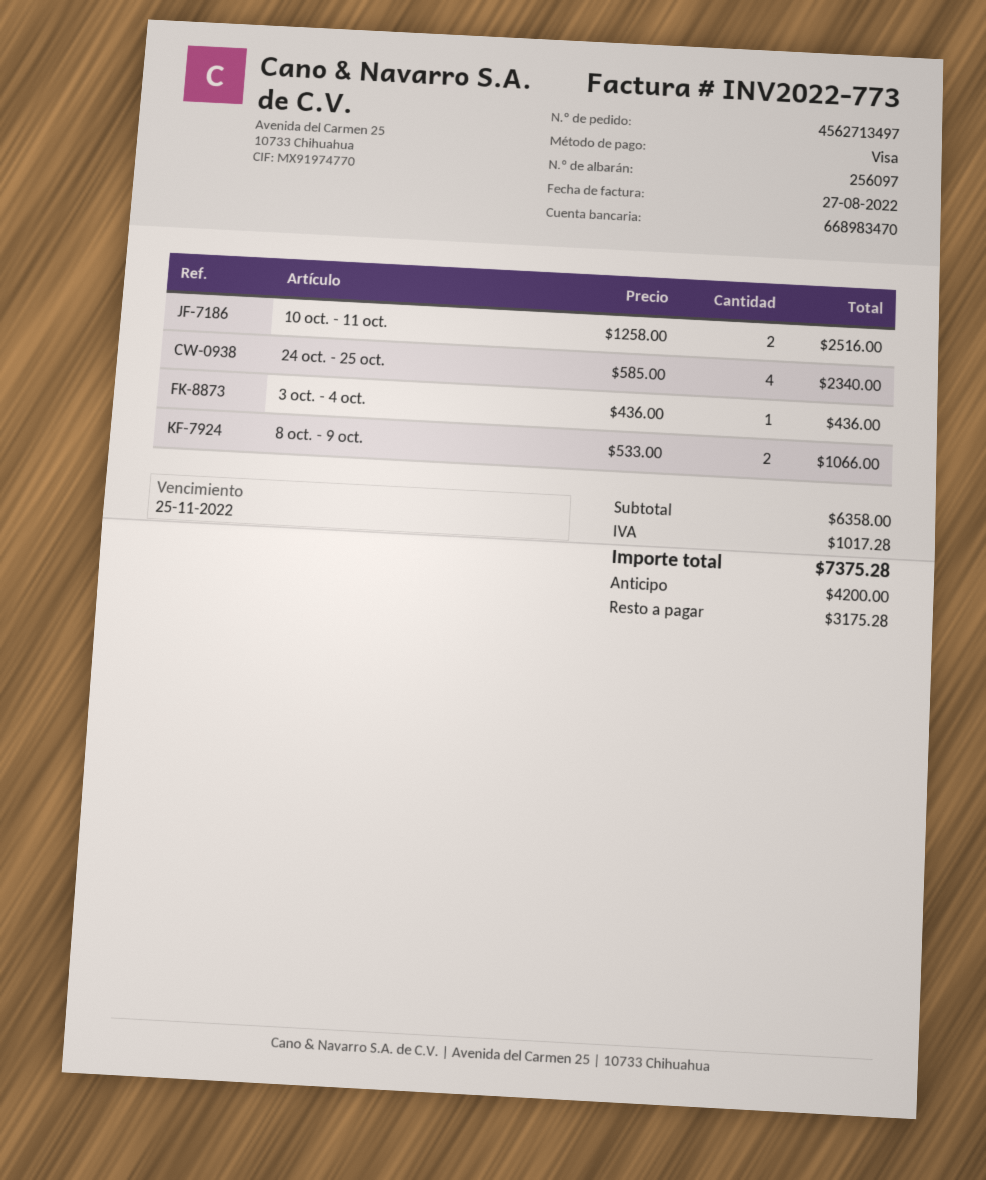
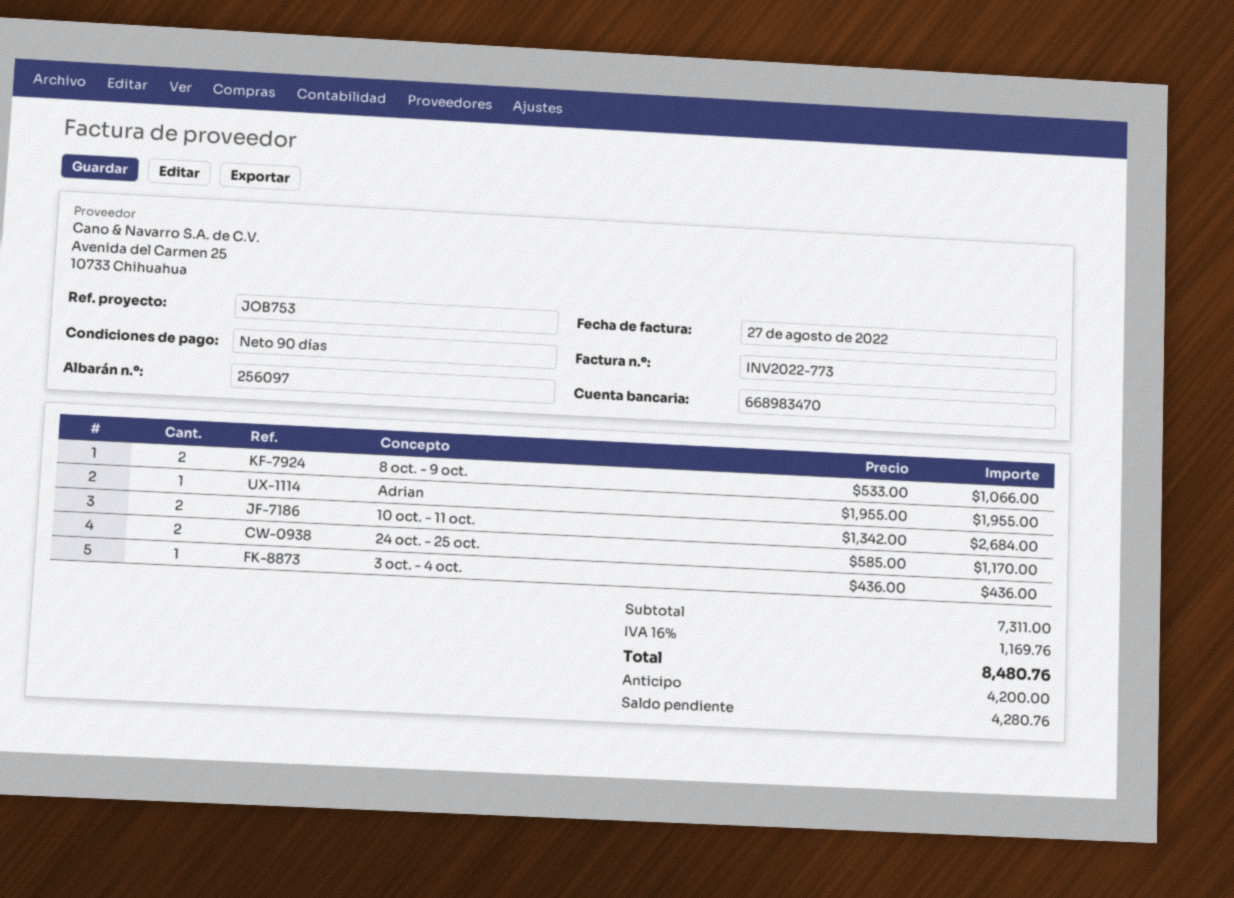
10 oct. - 11 oct.: 2 x 1258.00 = 2516.00 -> 2 x 1342.00 = 2684.00
24 oct. - 25 oct.: 4 x 585.00 = 2340.00 -> 2 x 585.00 = 1170.00
Adrian: none -> 1 x 1955.00 = 1955.00
subtotal: 6358.00 -> 7311.00
tax: 1017.28 -> 1169.76
total: 7375.28 -> 8480.76
balance: 3175.28 -> 4280.76

